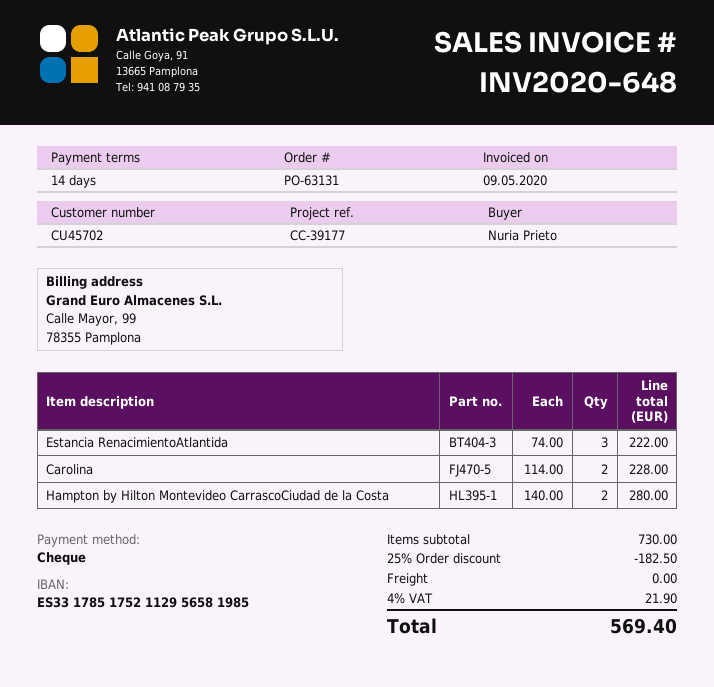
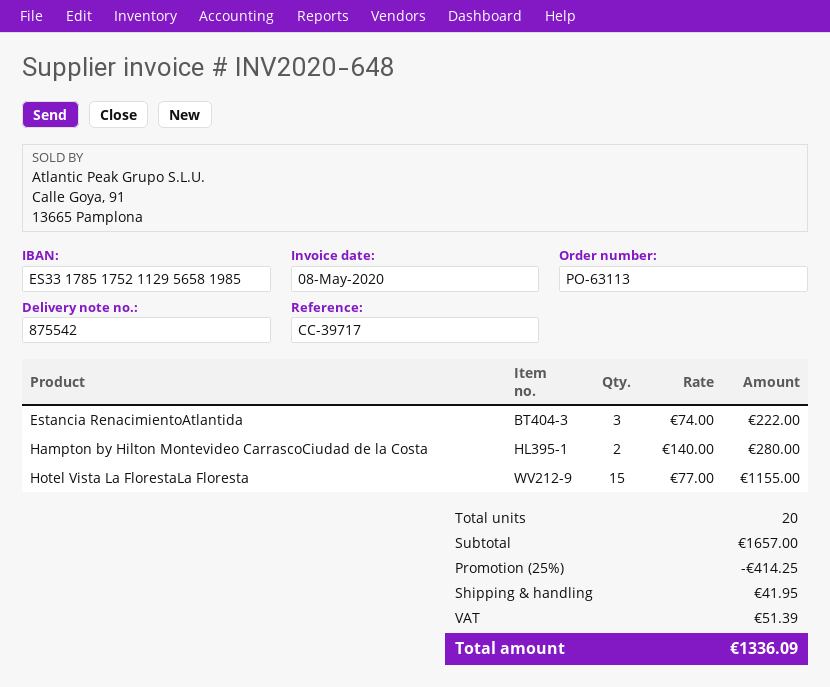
order number: PO-63131 -> PO-63113
invoice date: 2020-05-09 -> 2020-05-08
reference: CC-39177 -> CC-39717
Carolina: 2 x 114.00 = 228.00 -> none
Hotel Vista La FlorestaLa Floresta: none -> 15 x 77.00 = 1155.00
subtotal: 730.00 -> 1657.00
discount: 25% = 182.50 -> 25% = 414.25
shipping: 0.00 -> 41.95
tax: 21.90 -> 51.39
total: 569.40 -> 1336.09

